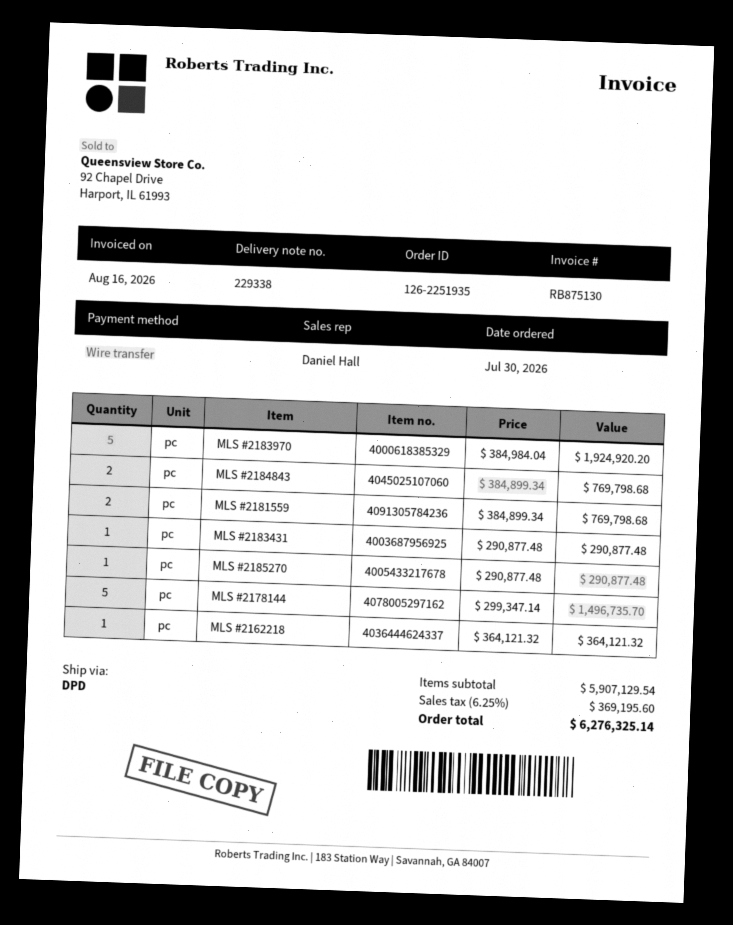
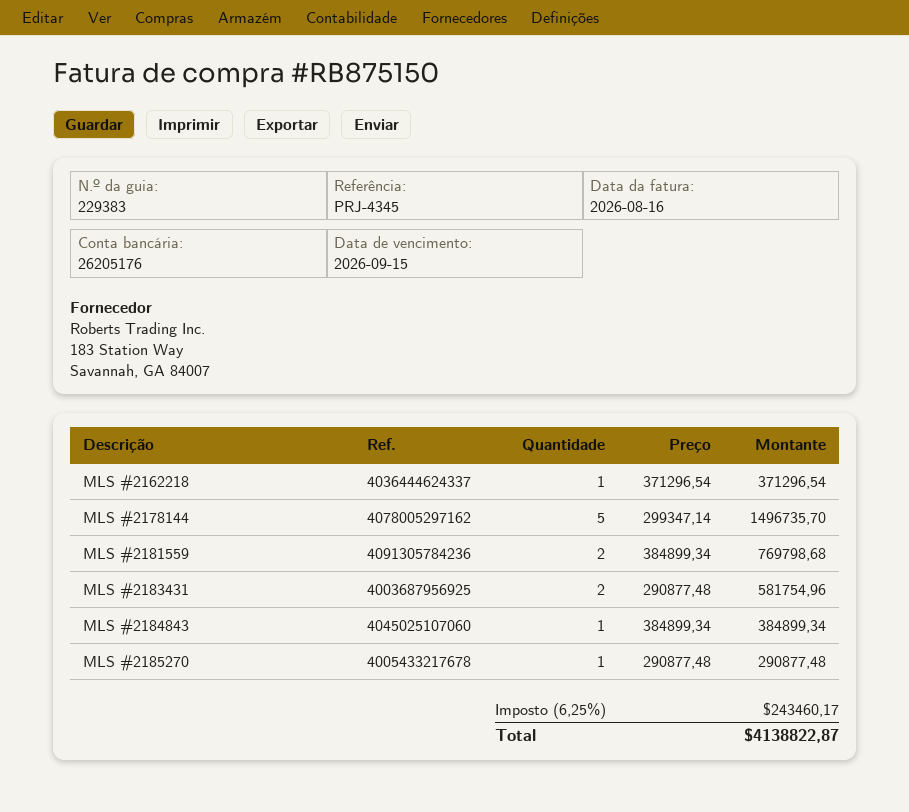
delivery note number: 229338 -> 229383
invoice number: RB875130 -> RB875150
MLS #2183970: 5 x 384984.04 = 1924920.20 -> none
MLS #2184843: 2 x 384899.34 = 769798.68 -> 1 x 384899.34 = 384899.34
MLS #2183431: 1 x 290877.48 = 290877.48 -> 2 x 290877.48 = 581754.96
MLS #2162218: 1 x 364121.32 = 364121.32 -> 1 x 371296.54 = 371296.54
tax: 6.25% = 369195.60 -> 6.25% = 243460.17
total: 6276325.14 -> 4138822.87

